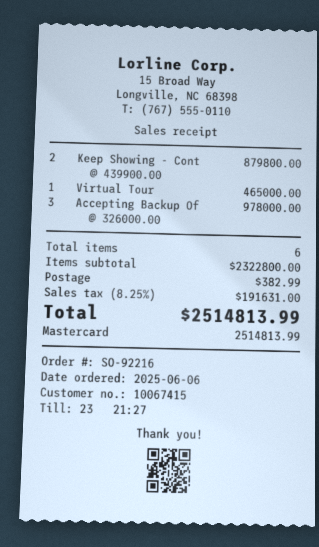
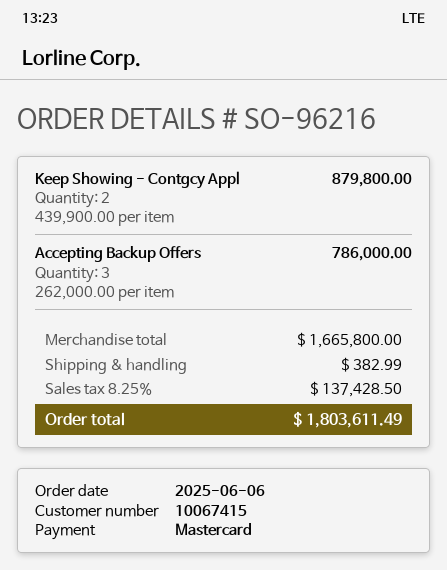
order number: SO-92216 -> SO-96216
Virtual Tour: 1 x 465000.00 = 465000.00 -> none
Accepting Backup Of: 3 x 326000.00 = 978000.00 -> 3 x 262000.00 = 786000.00
subtotal: 2322800.00 -> 1665800.00
tax: 8.25% = 191631.00 -> 8.25% = 137428.50
total: 2514813.99 -> 1803611.49

